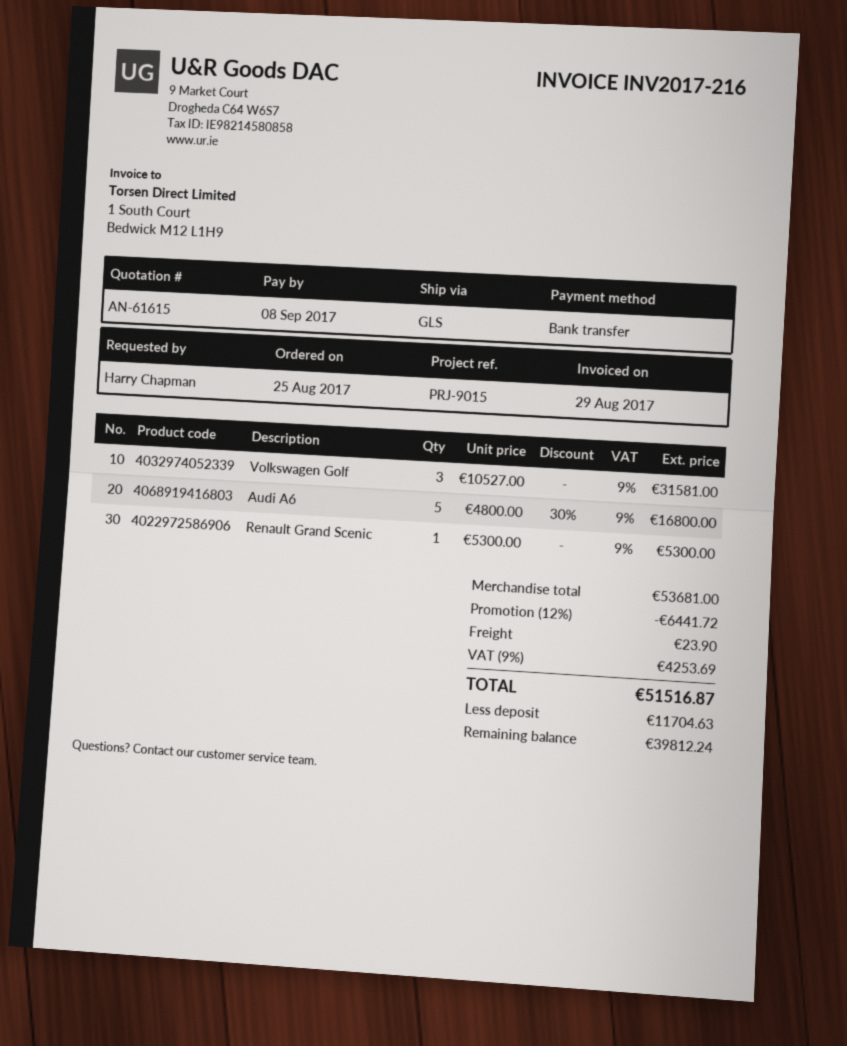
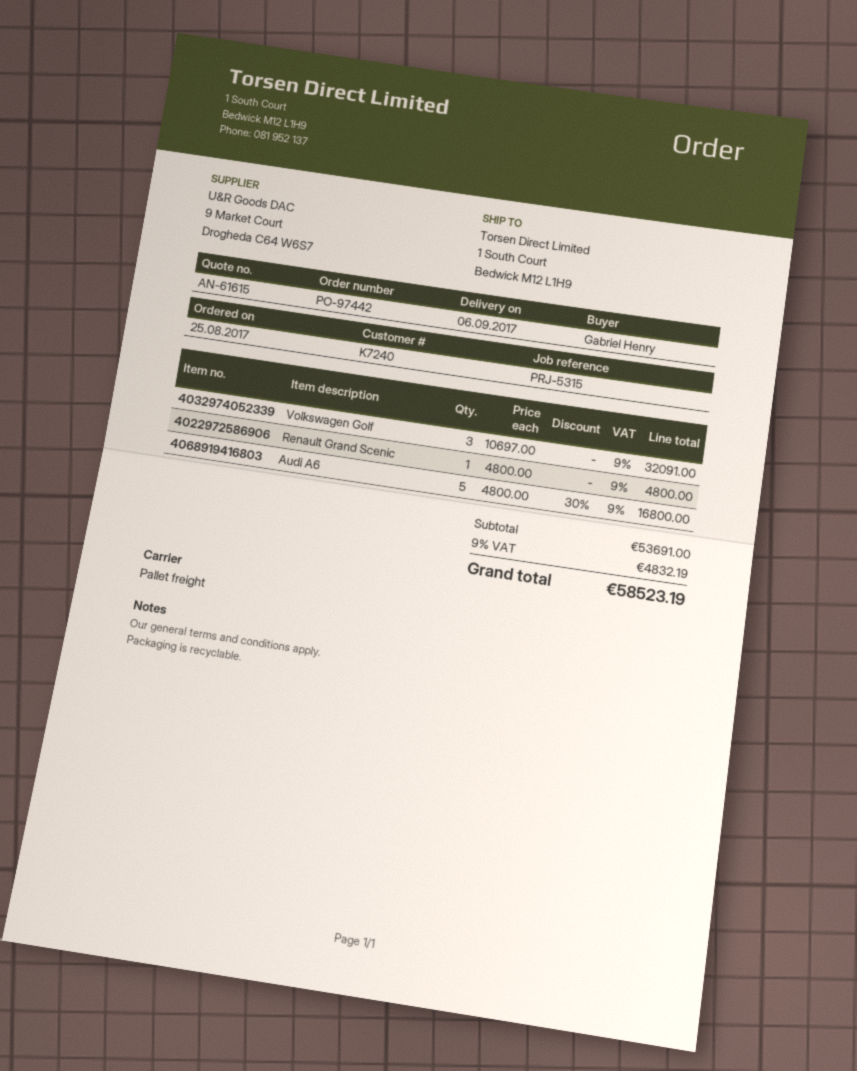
reference: PRJ-9015 -> PRJ-5315
ordered by: Harry Chapman -> Gabriel Henry
shipping method: GLS -> pallet freight
Volkswagen Golf: 3 x 10527.00 = 31581.00 -> 3 x 10697.00 = 32091.00
Renault Grand Scenic: 1 x 5300.00 = 5300.00 -> 1 x 4800.00 = 4800.00
subtotal: 53681.00 -> 53691.00
discount: 12% = 6441.72 -> none
shipping: 23.90 -> none
tax: 9% = 4253.69 -> 9% = 4832.19
total: 51516.87 -> 58523.19

